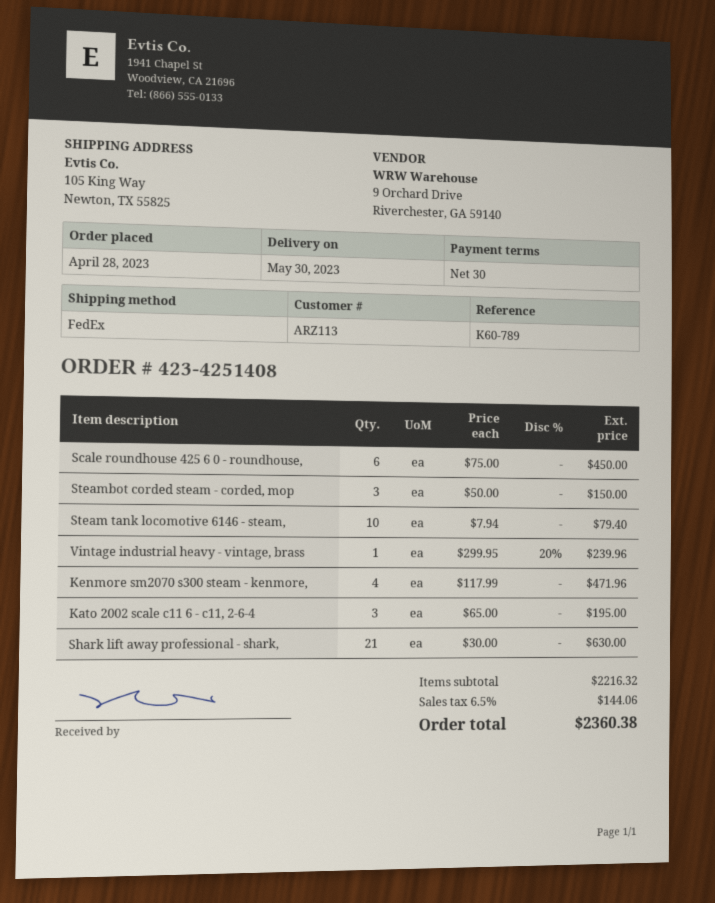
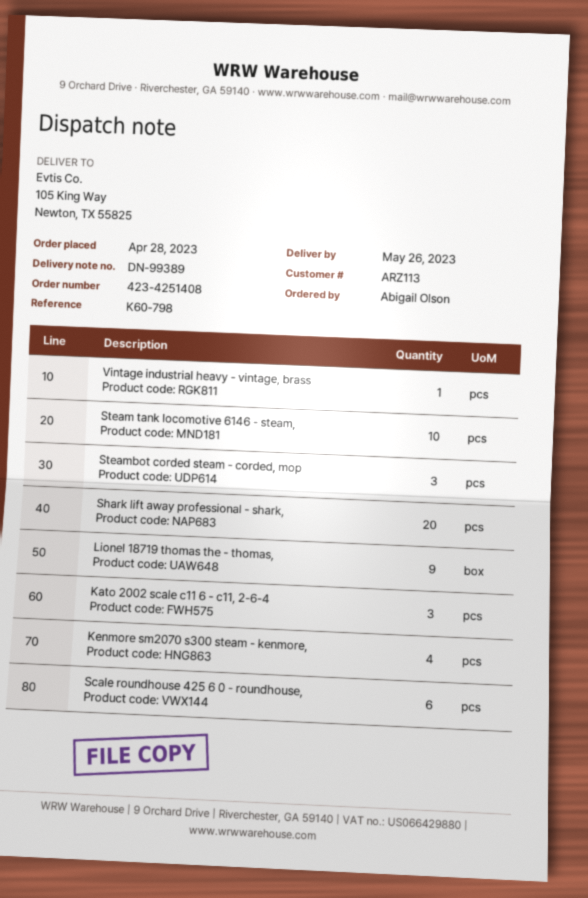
delivery date: 2023-05-30 -> 2023-05-26
reference: K60-789 -> K60-798
Shark lift away professional - shark,: 21 -> 20
Lionel 18719 thomas the - thomas,: none -> 9

